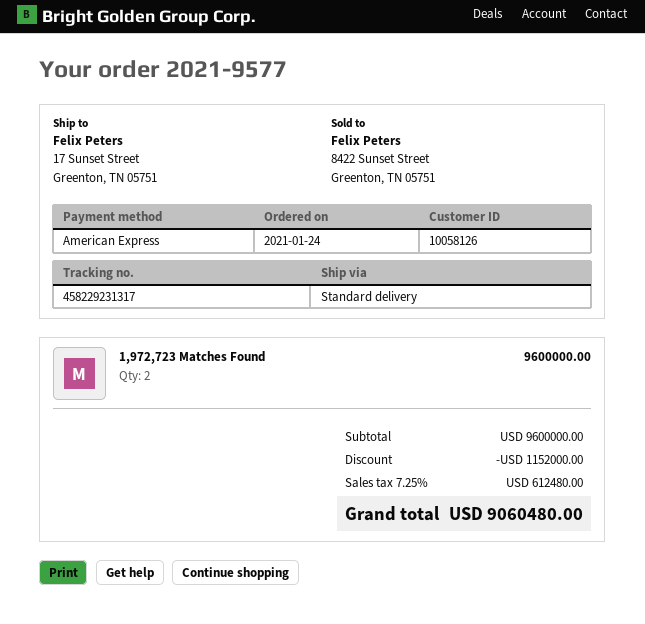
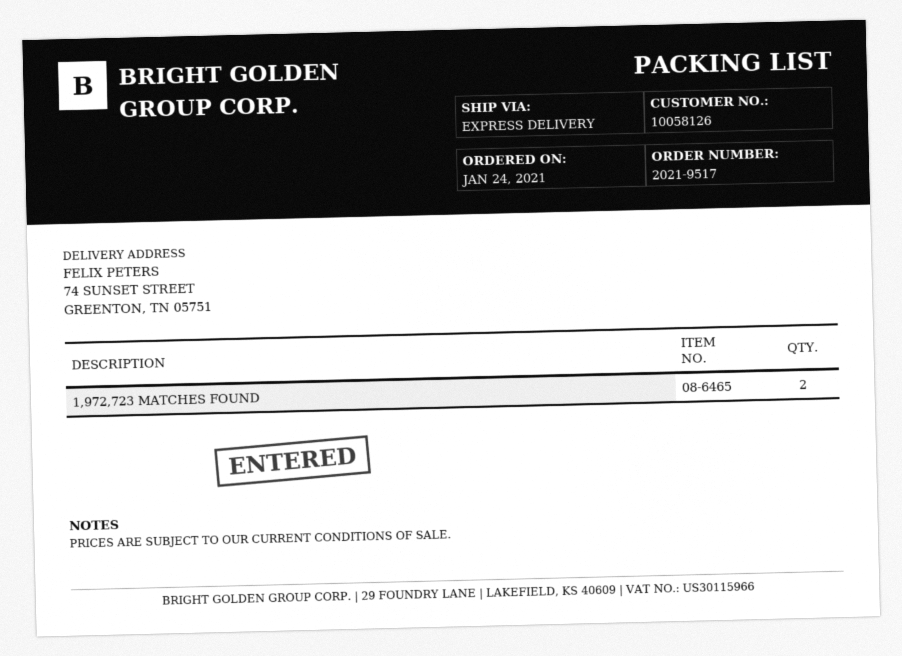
order number: 2021-9577 -> 2021-9517
shipping method: standard -> express
ship to: 17 Sunset Street, Greenton, TN 05751 -> 74 SUNSET STREET, GREENTON, TN 05751

